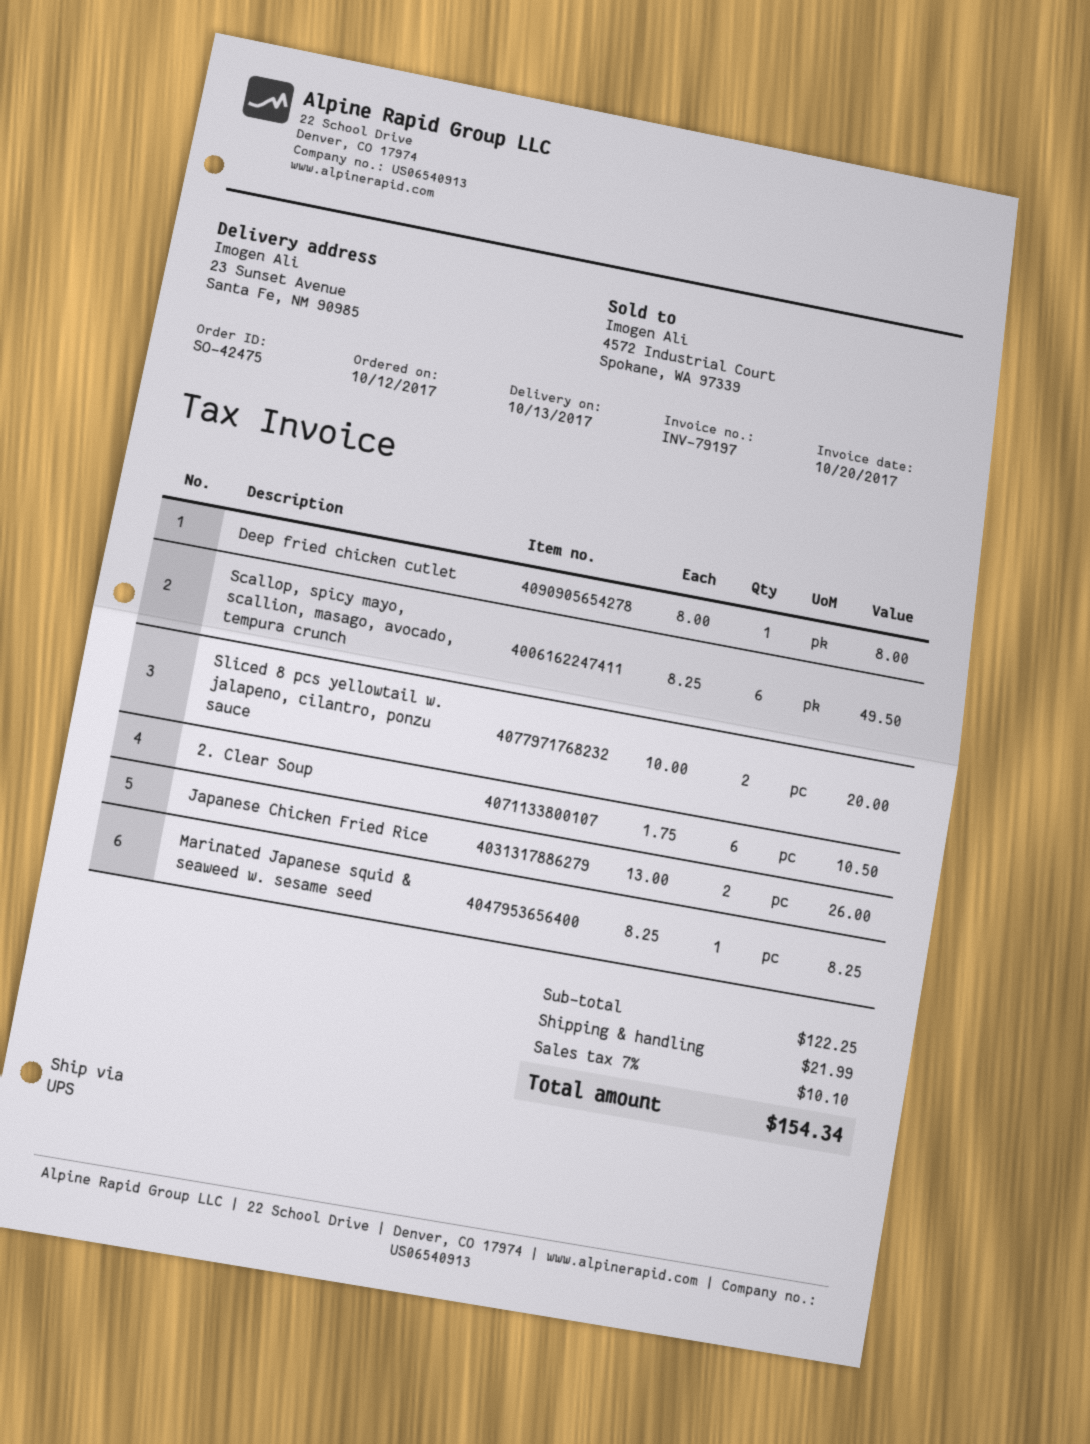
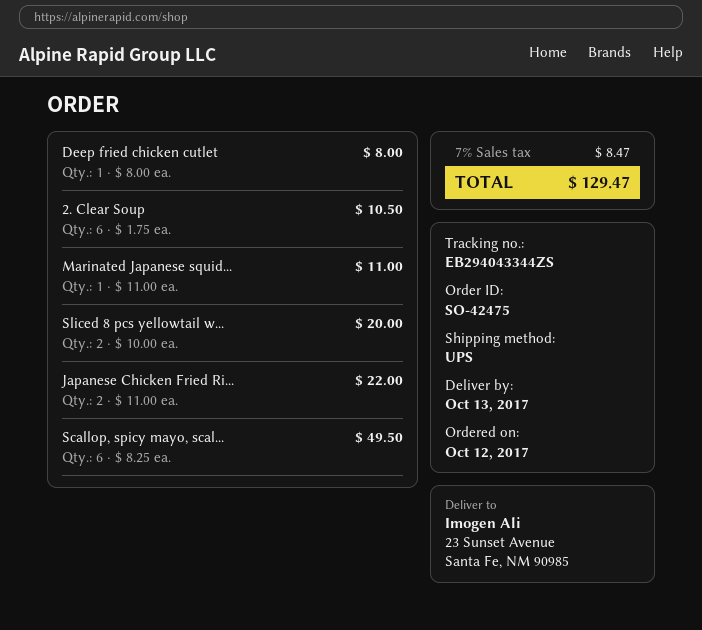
Japanese Chicken Fried Rice: 2 x 13.00 = 26.00 -> 2 x 11.00 = 22.00
Marinated Japanese squid & seaweed w. sesame seed: 1 x 8.25 = 8.25 -> 1 x 11.00 = 11.00
shipping: 21.99 -> none
tax: 7% = 10.10 -> 7% = 8.47
total: 154.34 -> 129.47

